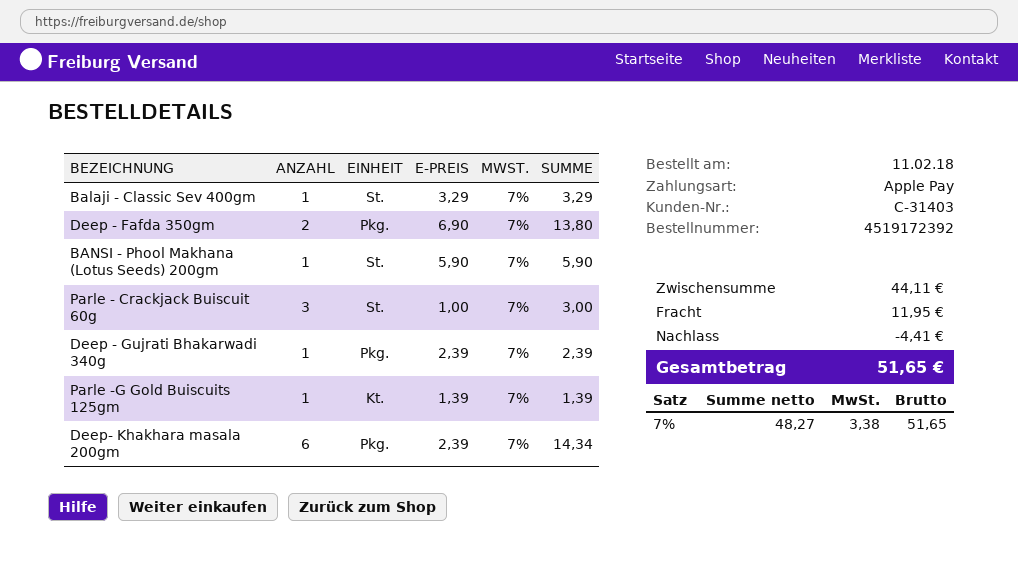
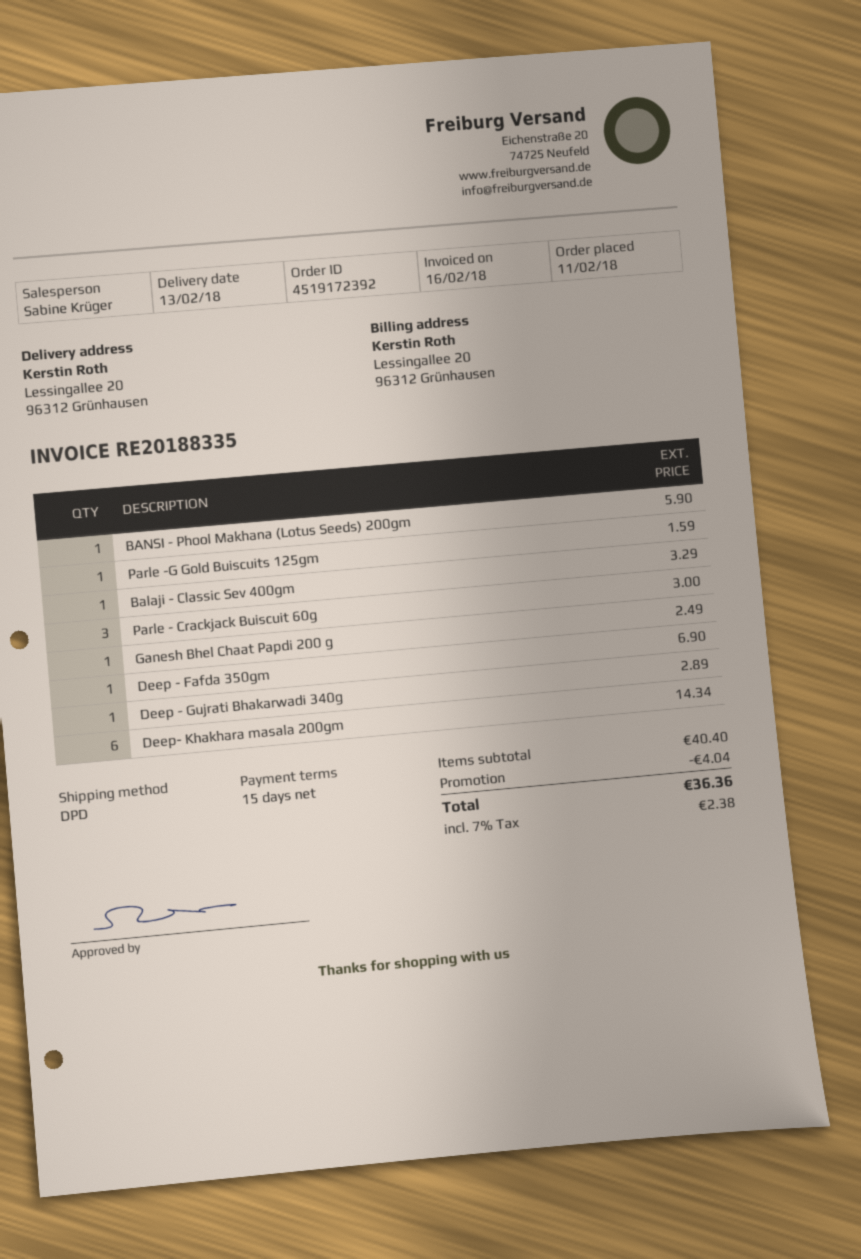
Deep - Fafda 350gm: 2 for 13.80 -> 1 for 6.90
Deep - Gujrati Bhakarwadi 340g: 1 for 2.39 -> 1 for 2.89
Parle -G Gold Buiscuits 125gm: 1 for 1.39 -> 1 for 1.59
Ganesh Bhel Chaat Papdi 200 g: none -> 1 for 2.49
subtotal: 44.11 -> 40.40
discount: 4.41 -> 4.04
shipping: 11.95 -> none
tax: 7% = 3.38 -> 7% = 2.38
total: 51.65 -> 36.36

